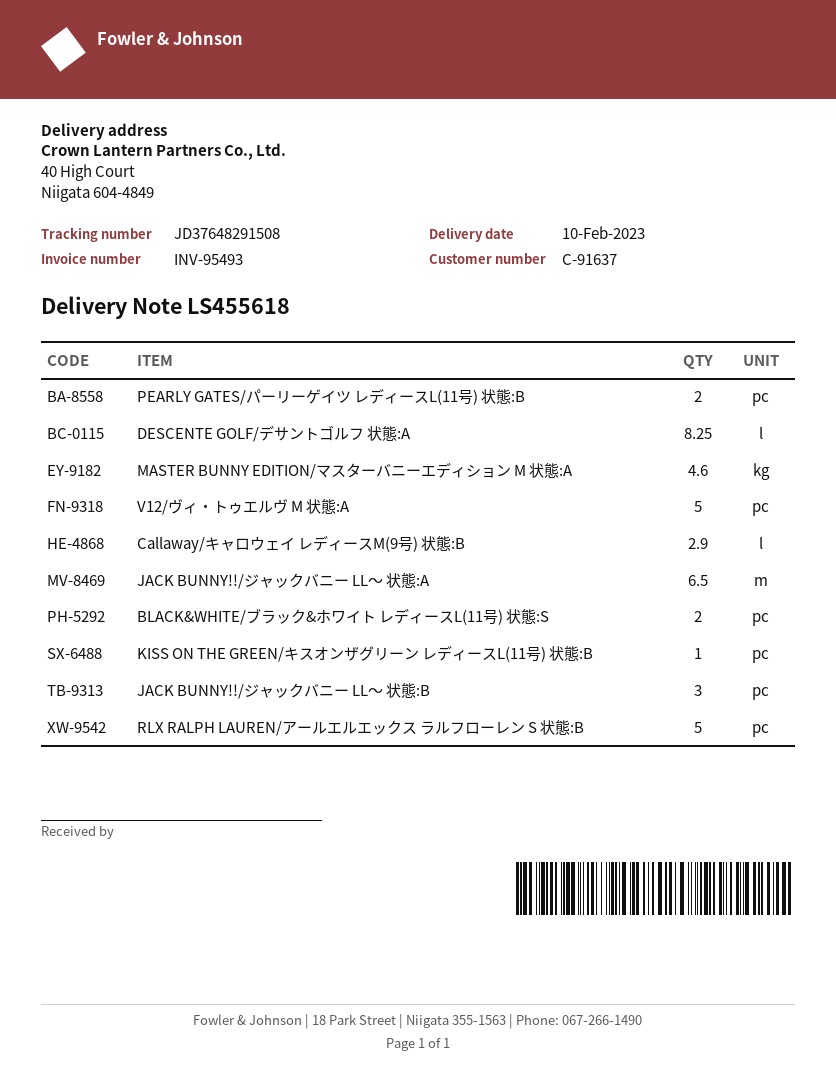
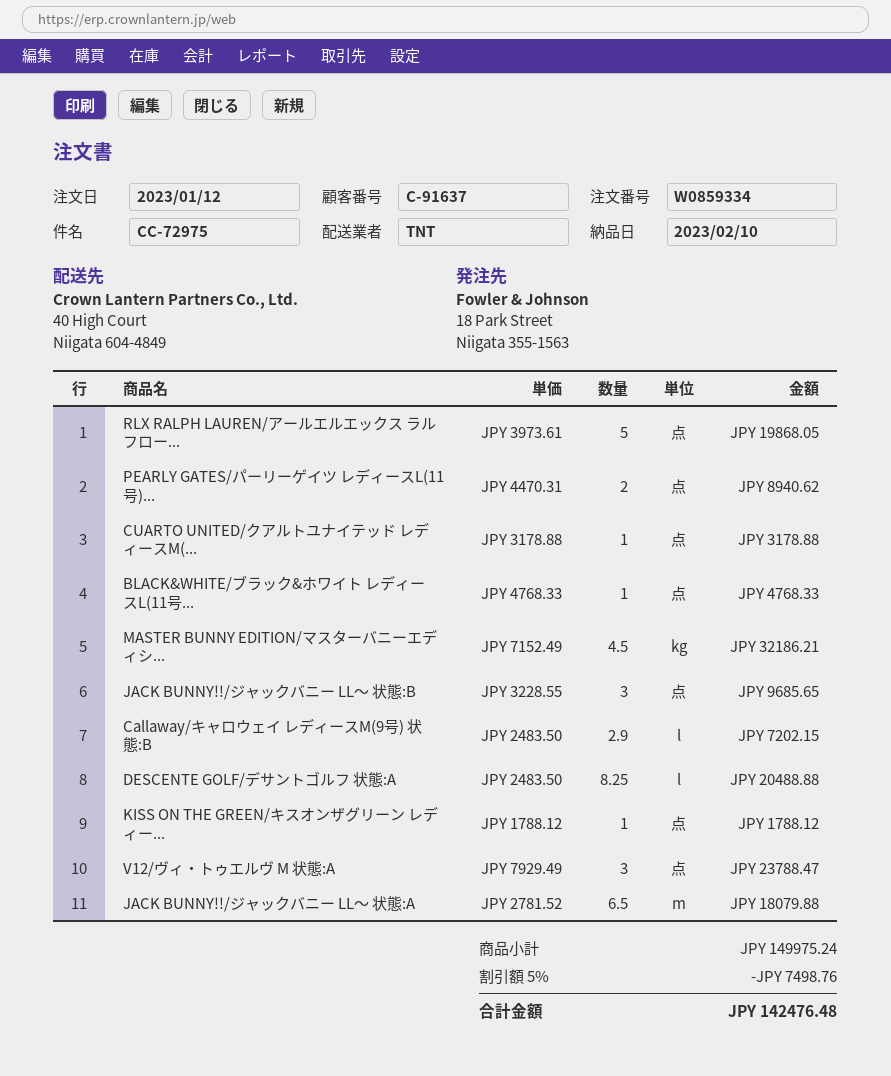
MASTER BUNNY EDITION/マスターバニーエディション M 状態:A: 4.6 -> 4.5
V12/ヴィ・トゥエルヴ M 状態:A: 5 -> 3
BLACK&WHITE/ブラック&ホワイト レディースL(11号) 状態:S: 2 -> 1
CUARTO UNITED/クアルトユナイテッド レディースM(...: none -> 1

